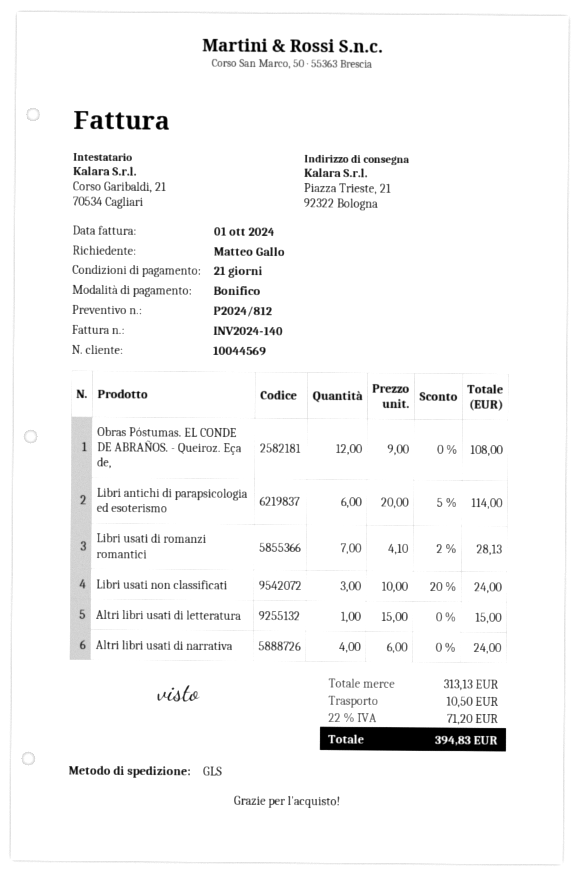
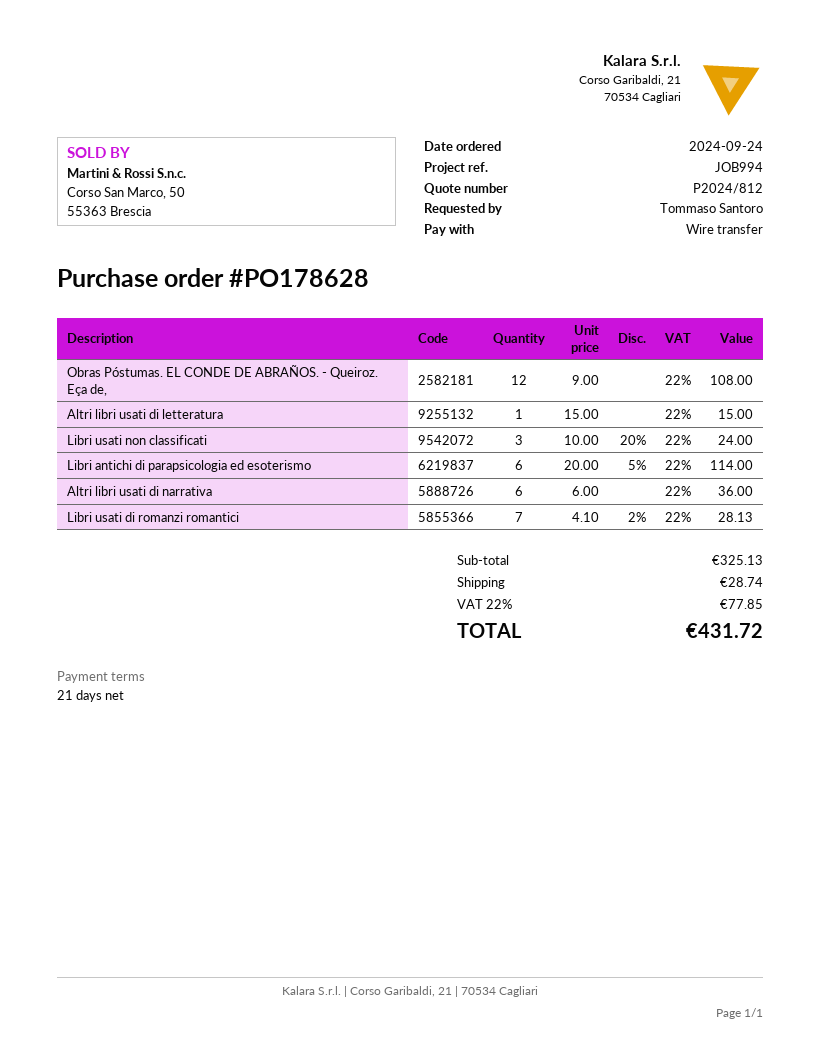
ordered by: Matteo Gallo -> Tommaso Santoro
Altri libri usati di narrativa: 4 x 6.00 = 24.00 -> 6 x 6.00 = 36.00
subtotal: 313.13 -> 325.13
shipping: 10.50 -> 28.74
tax: 22% = 71.20 -> 22% = 77.85
total: 394.83 -> 431.72

